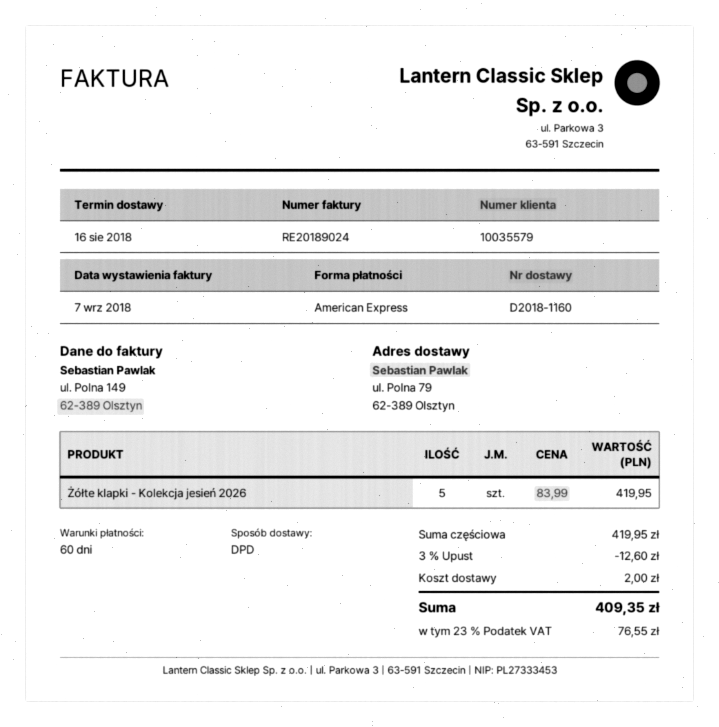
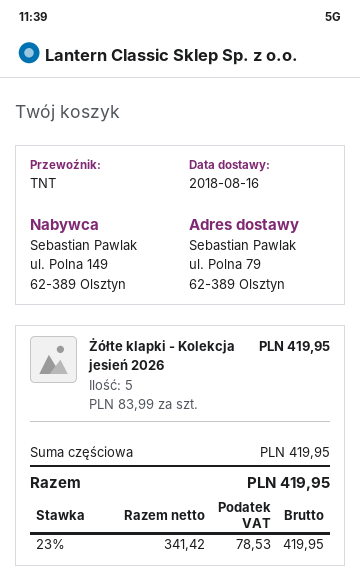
shipping method: DPD -> TNT
discount: 3% = 12.60 -> none
shipping: 2.00 -> none
tax: 23% = 76.55 -> 23% = 78.53
total: 409.35 -> 419.95

